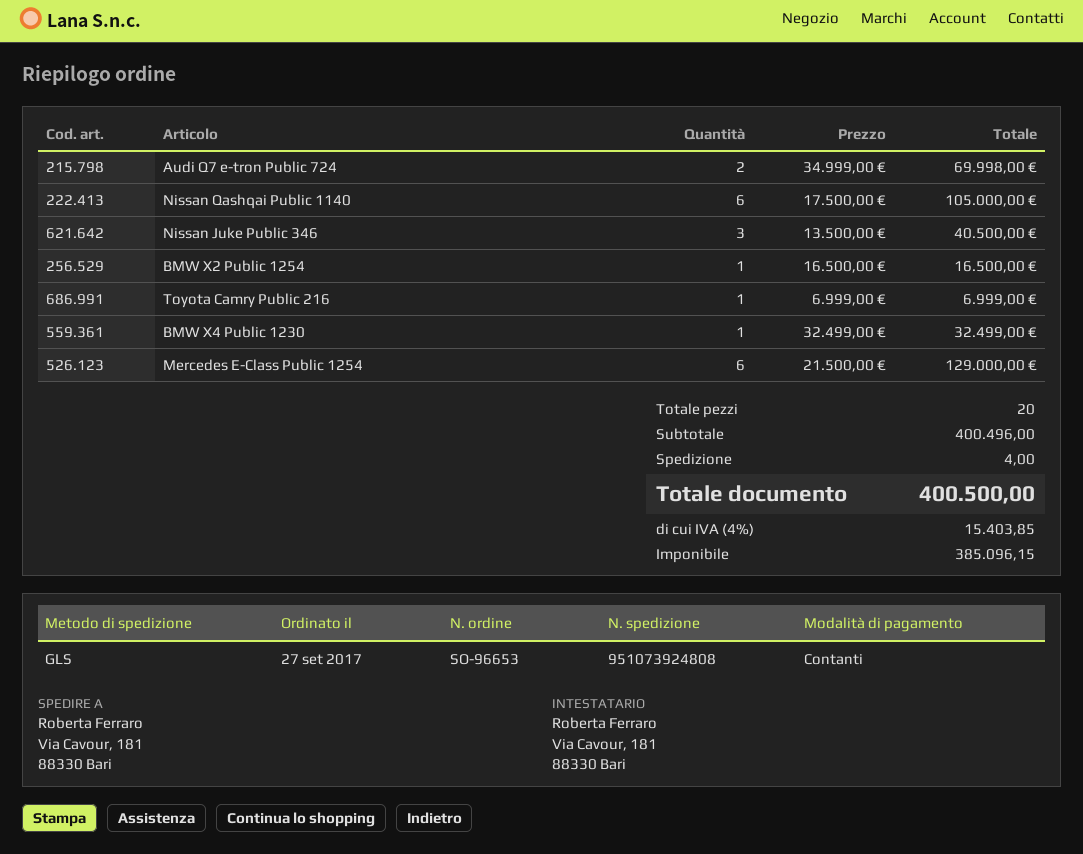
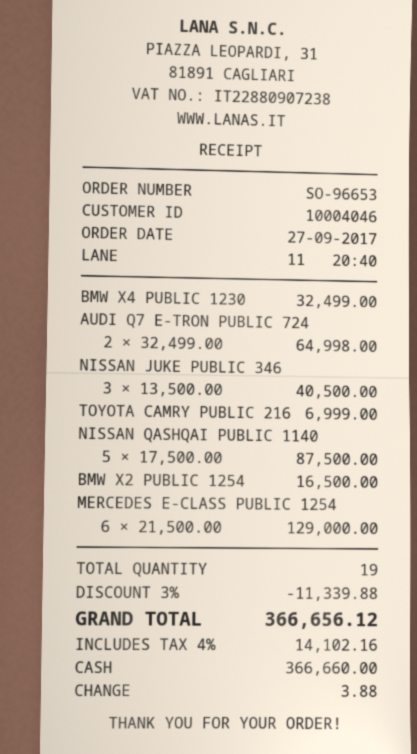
Audi Q7 e-tron Public 724: 2 x 34999.00 = 69998.00 -> 2 x 32499.00 = 64998.00
Nissan Qashqai Public 1140: 6 x 17500.00 = 105000.00 -> 5 x 17500.00 = 87500.00
total quantity: 20 -> 19
discount: none -> 3% = 11339.88
shipping: 4.00 -> none
tax: 4% = 15403.85 -> 4% = 14102.16
total: 400500.00 -> 366656.12

